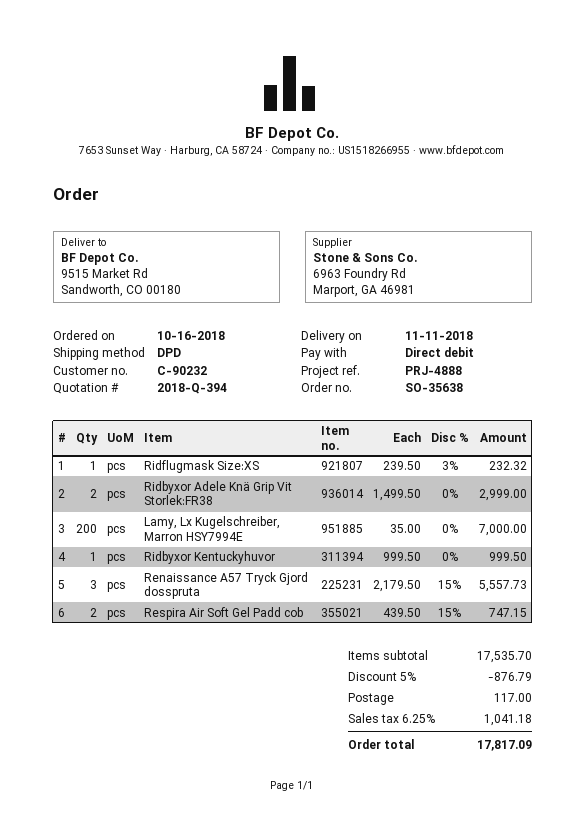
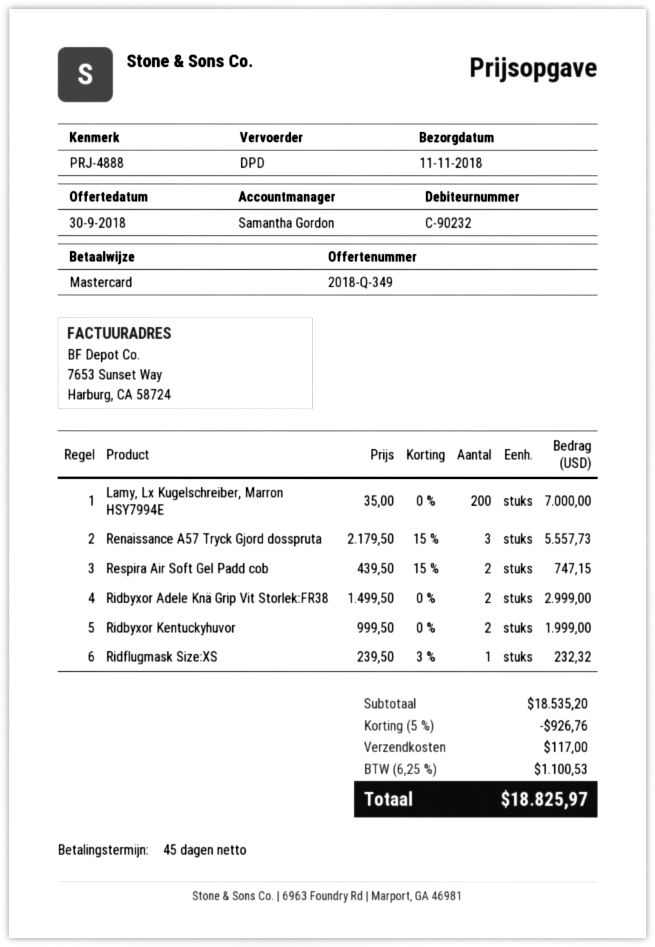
quote number: 2018-Q-394 -> 2018-Q-349
payment method: direct debit -> Mastercard
Ridbyxor Kentuckyhuvor: 1 x 999.50 = 999.50 -> 2 x 999.50 = 1999.00
subtotal: 17535.70 -> 18535.20
discount: 5% = 876.79 -> 5% = 926.76
tax: 6.25% = 1041.18 -> 6.25% = 1100.53
total: 17817.09 -> 18825.97

